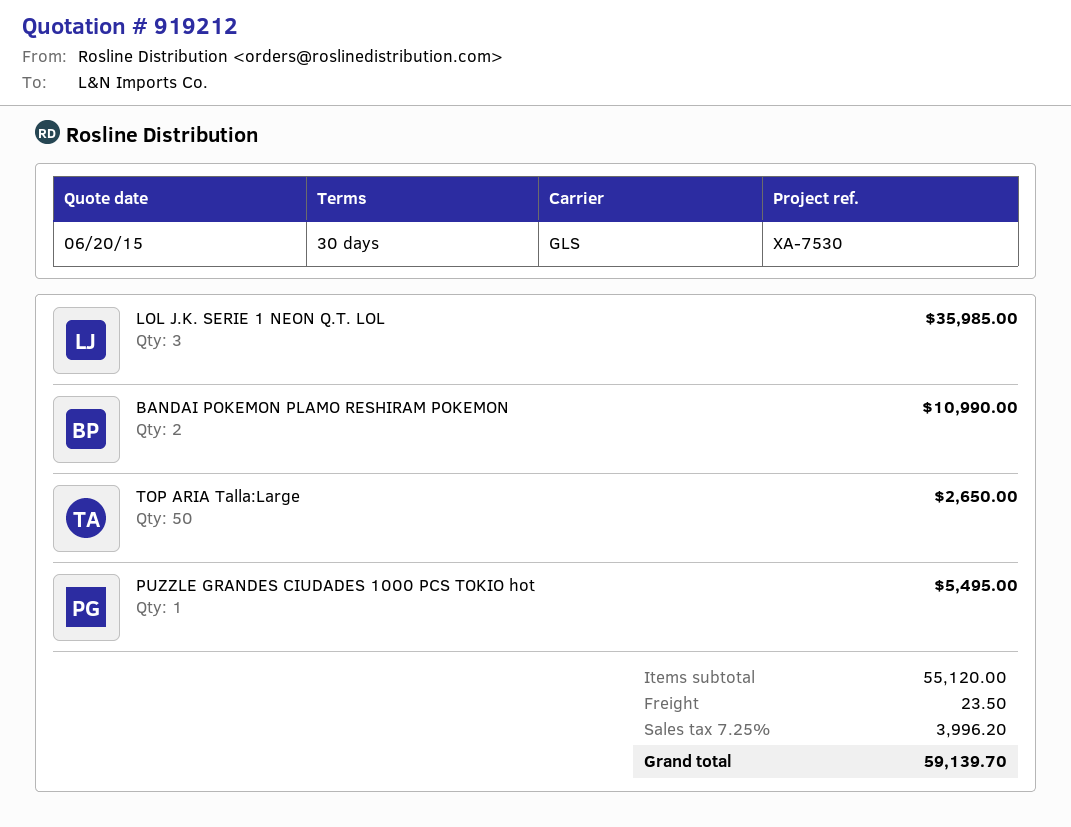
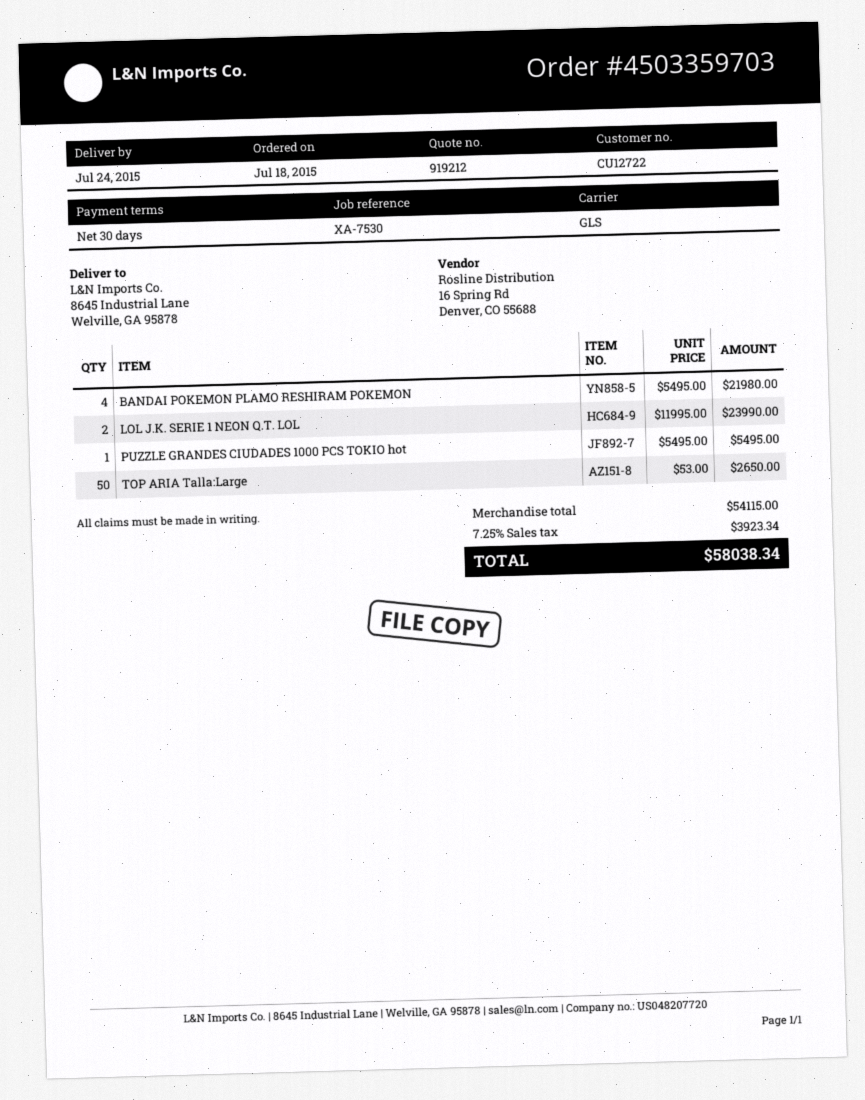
LOL J.K. SERIE 1 NEON Q.T. LOL: 3 for 35985.00 -> 2 for 23990.00
BANDAI POKEMON PLAMO RESHIRAM POKEMON: 2 for 10990.00 -> 4 for 21980.00
subtotal: 55120.00 -> 54115.00
shipping: 23.50 -> none
tax: 7.25% = 3996.20 -> 7.25% = 3923.34
total: 59139.70 -> 58038.34

